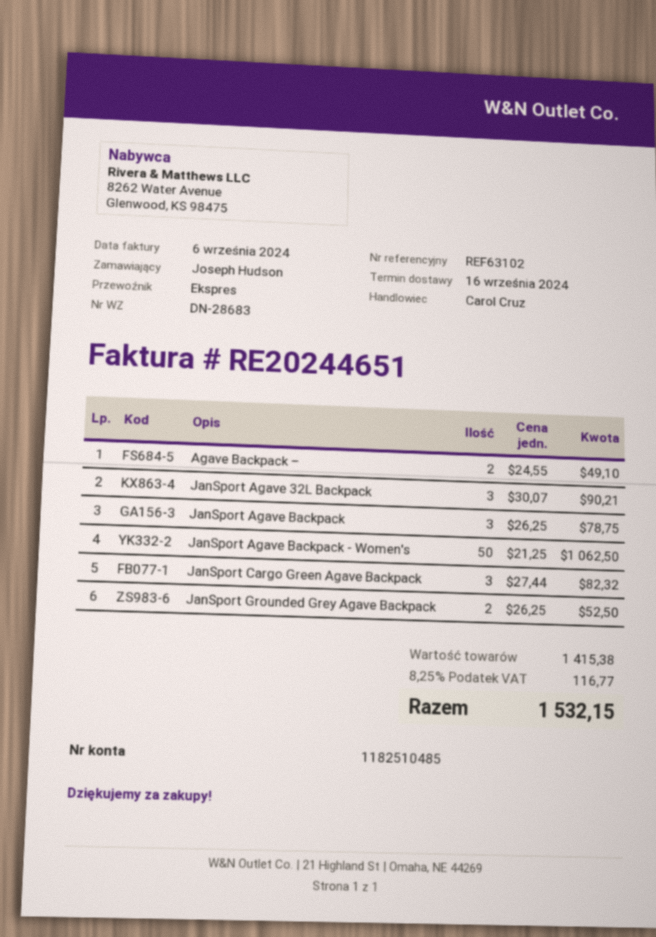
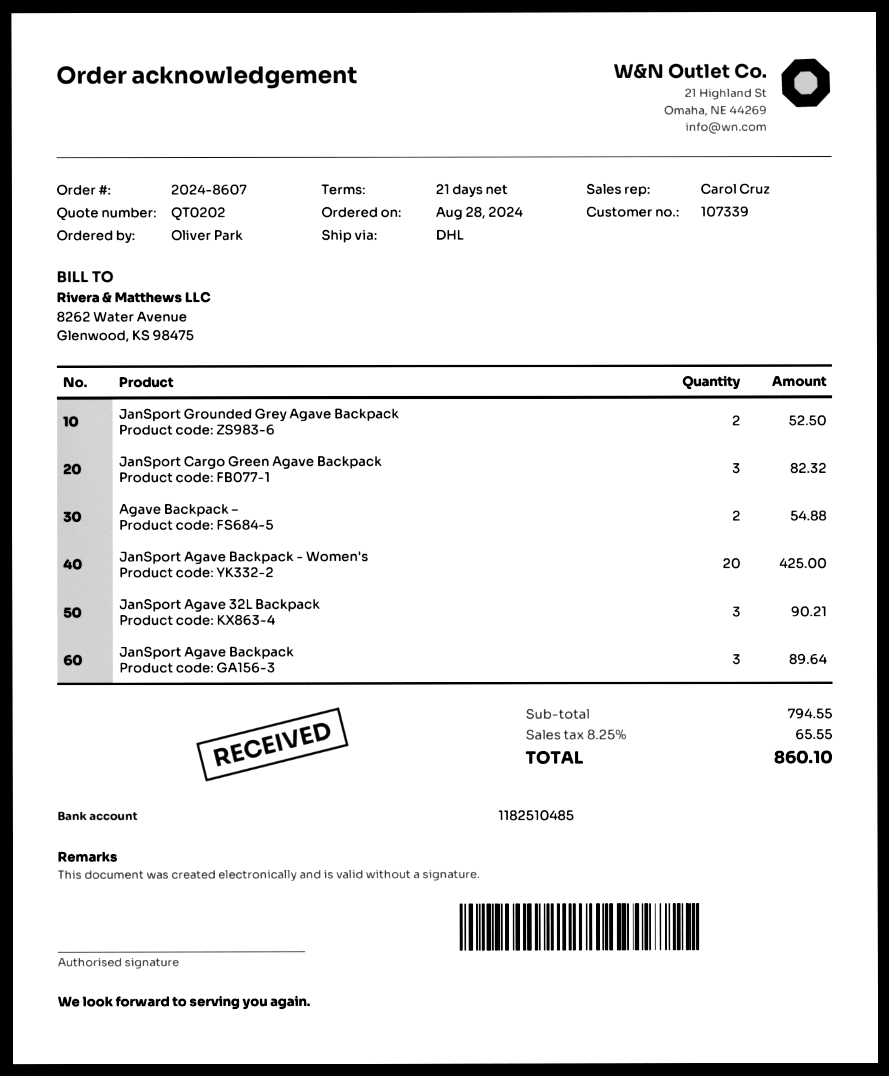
ordered by: Joseph Hudson -> Oliver Park
shipping method: express -> DHL
Agave Backpack –: 2 for 49.10 -> 2 for 54.88
JanSport Agave Backpack: 3 for 78.75 -> 3 for 89.64
JanSport Agave Backpack - Women's: 50 for 1062.50 -> 20 for 425.00
subtotal: 1415.38 -> 794.55
tax: 8.25% = 116.77 -> 8.25% = 65.55
total: 1532.15 -> 860.10

